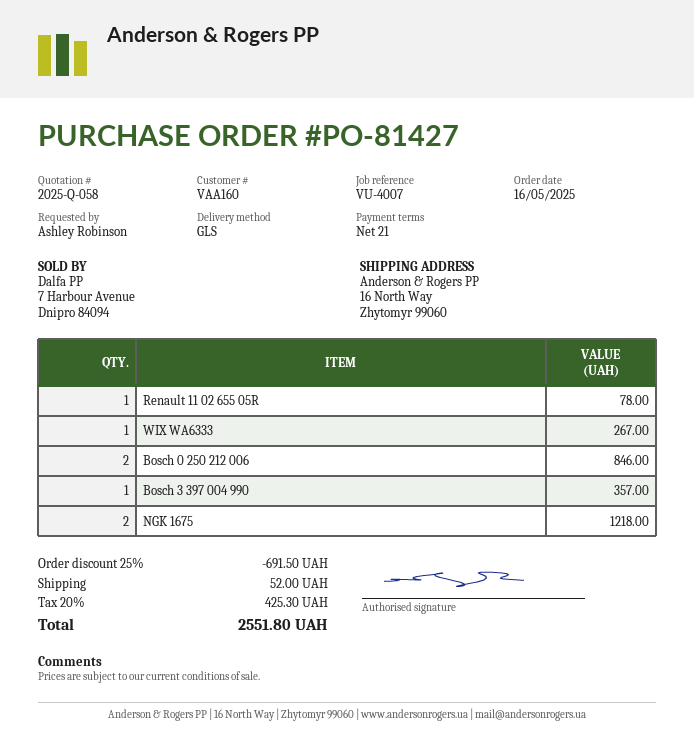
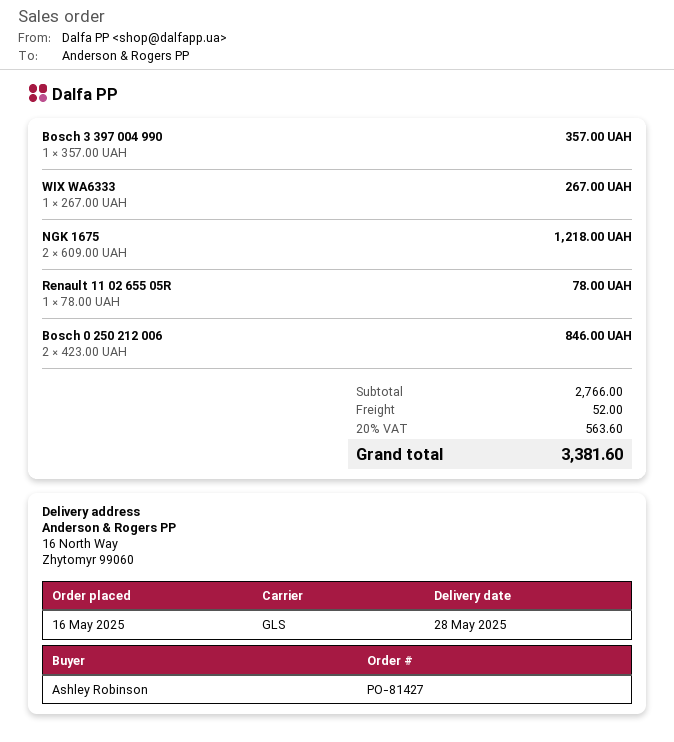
discount: 25% = 691.50 -> none
tax: 20% = 425.30 -> 20% = 563.60
total: 2551.80 -> 3381.60

